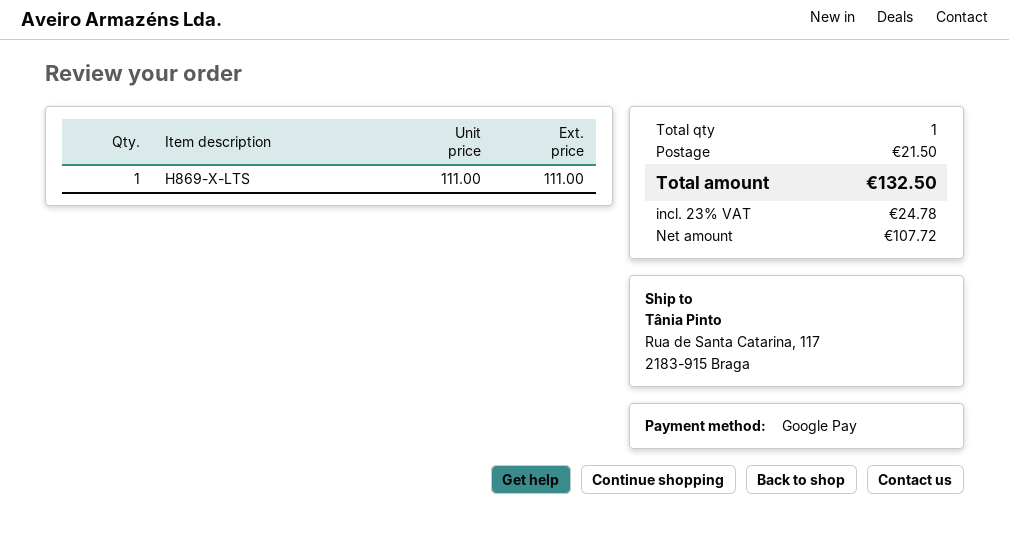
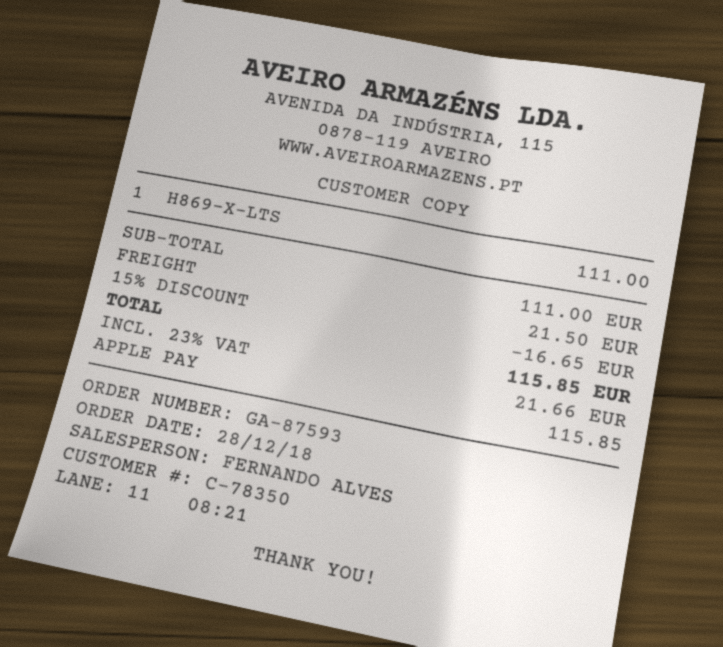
payment method: Google Pay -> Apple Pay
discount: none -> 15% = 16.65
tax: 23% = 24.78 -> 23% = 21.66
total: 132.50 -> 115.85

